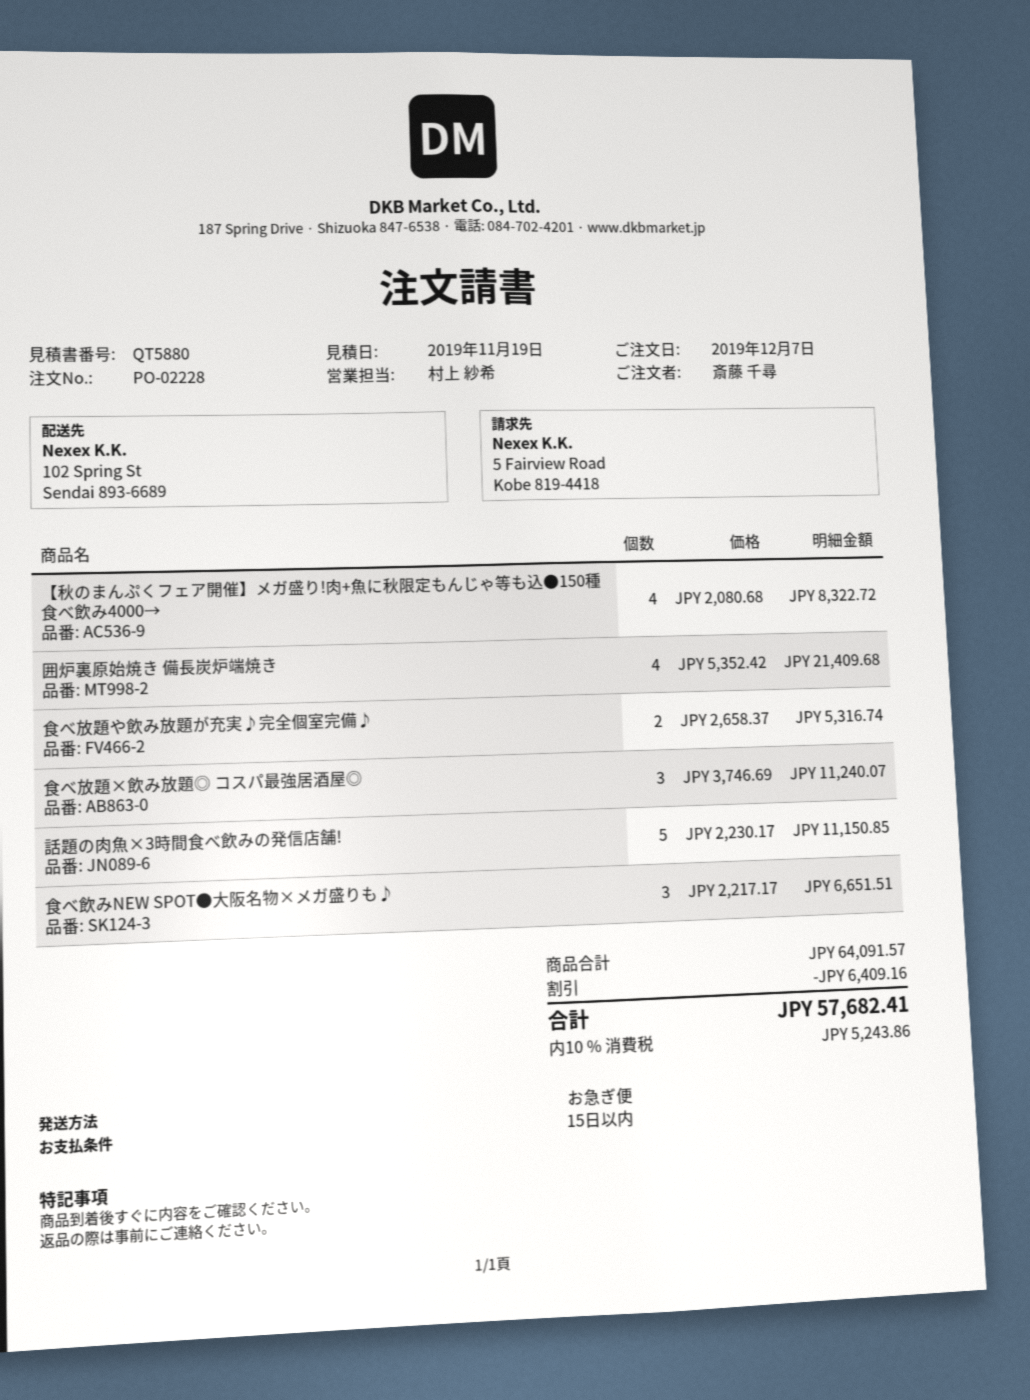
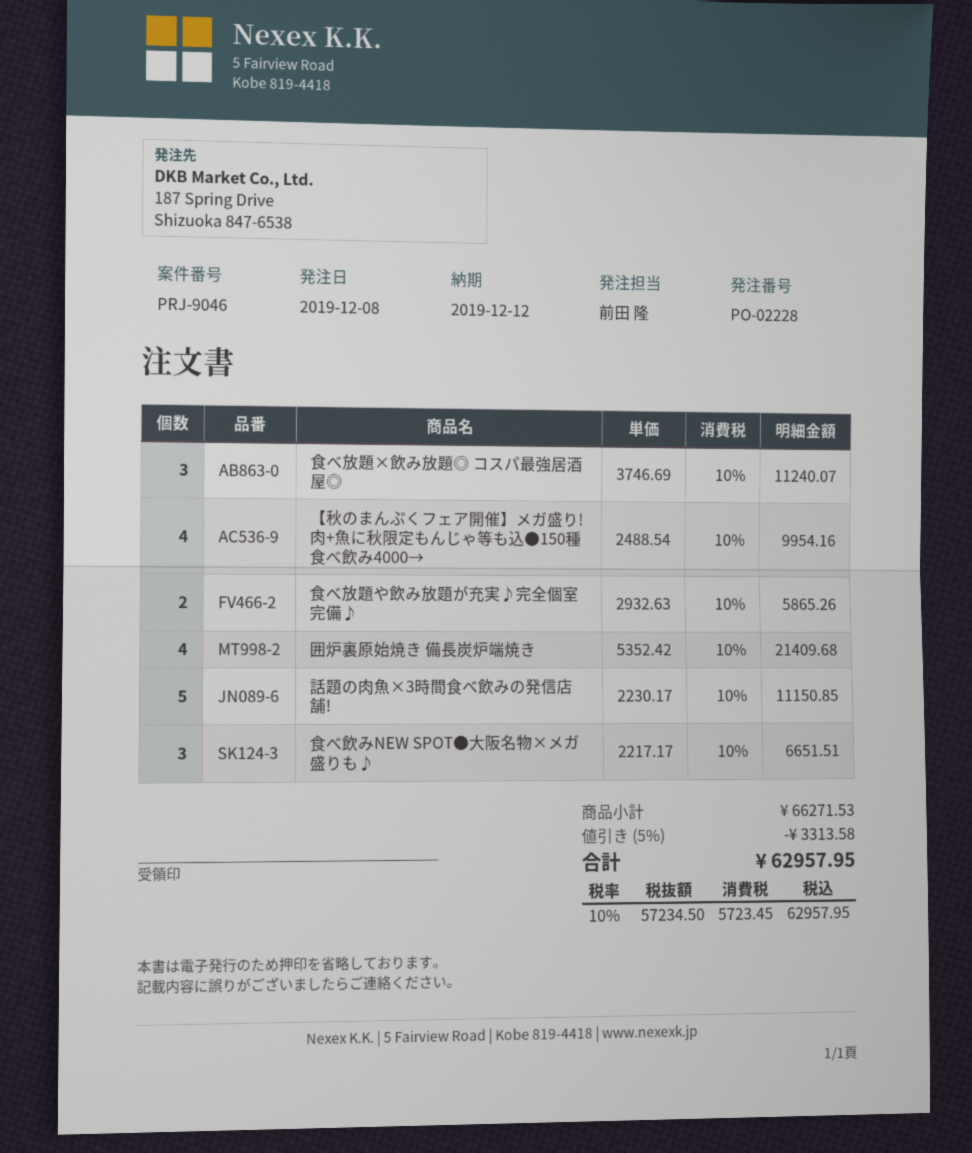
order date: 2019-12-07 -> 2019-12-08
ordered by: 斎藤 千尋 -> 前田 隆
【秋のまんぷくフェア開催】メガ盛り!肉+魚に秋限定もんじゃ等も込●150種食べ飲み4000→: 4 x 2080.68 = 8322.72 -> 4 x 2488.54 = 9954.16
食べ放題や飲み放題が充実♪完全個室完備♪: 2 x 2658.37 = 5316.74 -> 2 x 2932.63 = 5865.26
subtotal: 64091.57 -> 66271.53
discount: 6409.16 -> 3313.58
tax: 10% = 5243.86 -> 10% = 5723.45
total: 57682.41 -> 62957.95

